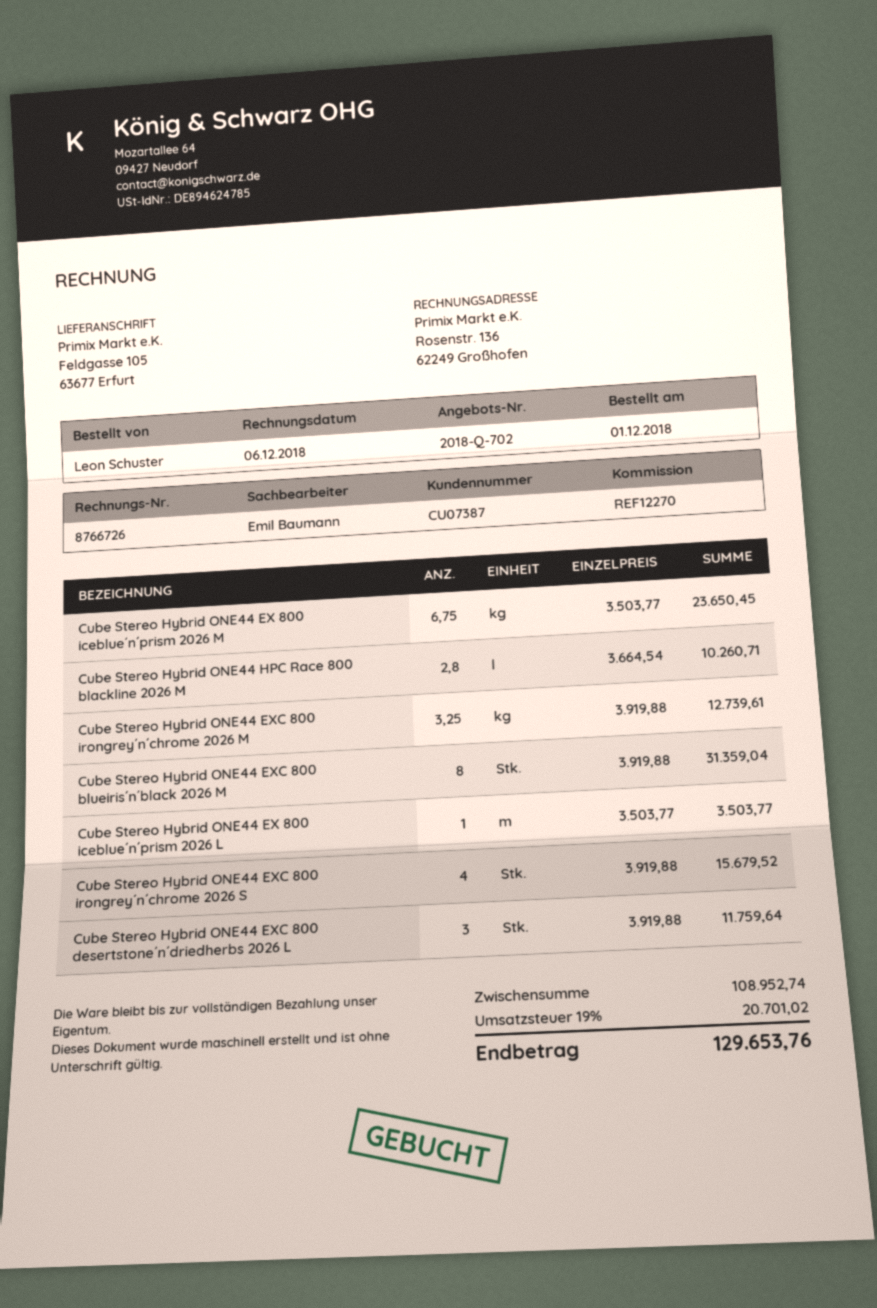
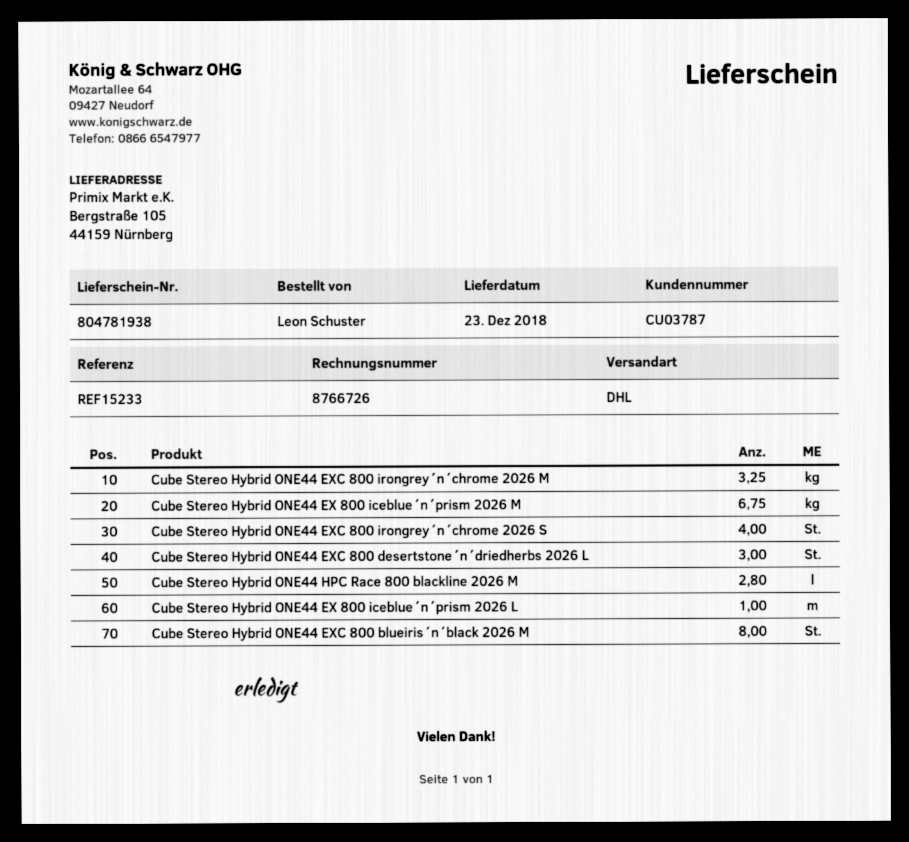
customer number: CU07387 -> CU03787
reference: REF12270 -> REF15233
ship to: Feldgasse 105, 63677 Erfurt -> Bergstraße 105, 44159 Nürnberg

